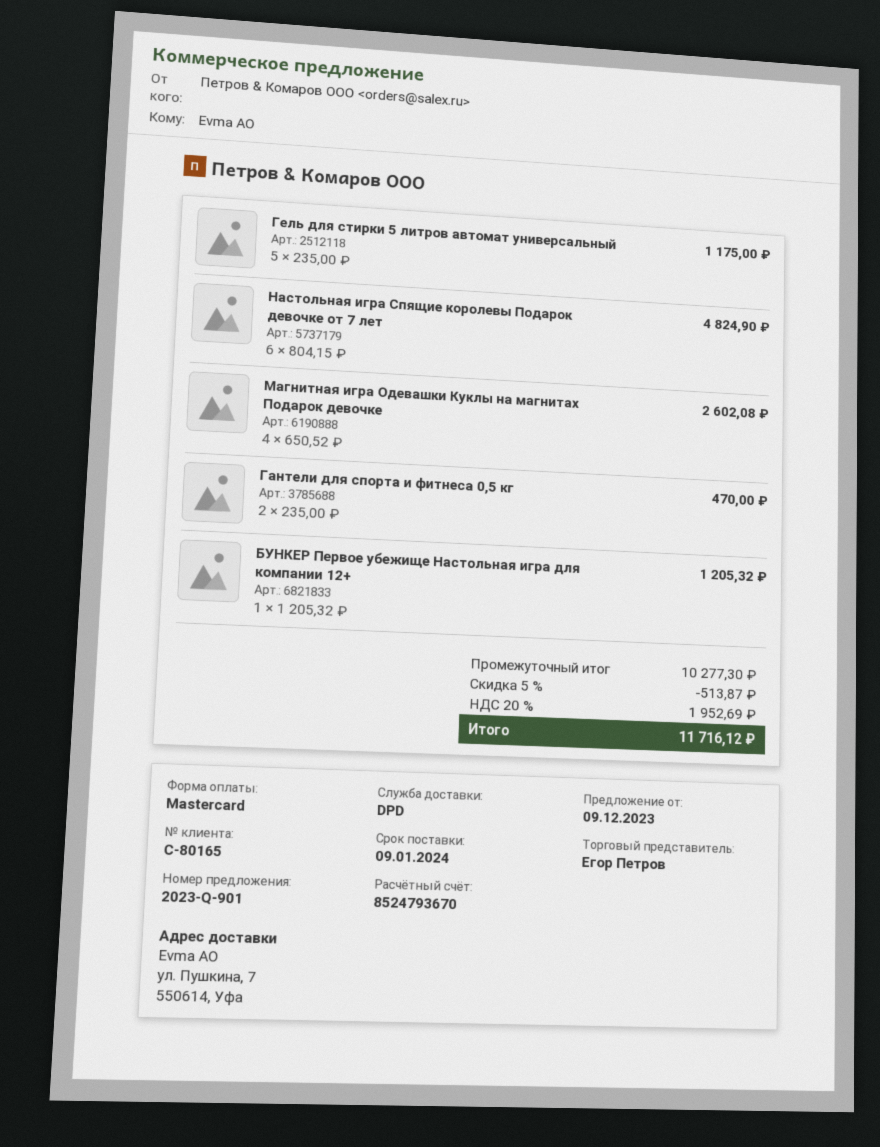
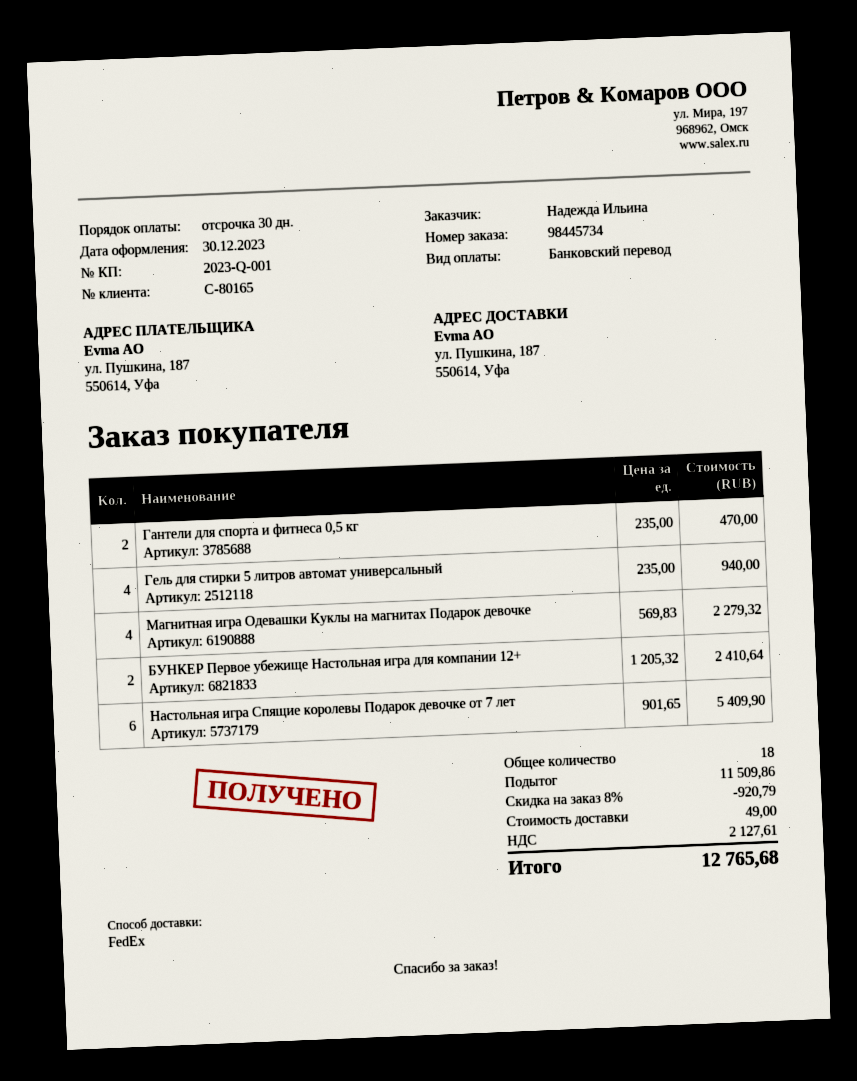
quote number: 2023-Q-901 -> 2023-Q-001
payment method: Mastercard -> bank transfer
shipping method: DPD -> FedEx
ship to: ул. Пушкина, 7, 550614, Уфа -> ул. Пушкина, 187, 550614, Уфа
Гель для стирки 5 литров автомат универсальный: 5 x 235.00 = 1175.00 -> 4 x 235.00 = 940.00
Настольная игра Спящие королевы Подарок девочке от 7 лет: 6 x 804.15 = 4824.90 -> 6 x 901.65 = 5409.90
Магнитная игра Одевашки Куклы на магнитах Подарок девочке: 4 x 650.52 = 2602.08 -> 4 x 569.83 = 2279.32
БУНКЕР Первое убежище Настольная игра для компании 12+: 1 x 1205.32 = 1205.32 -> 2 x 1205.32 = 2410.64
subtotal: 10277.30 -> 11509.86
discount: 5% = 513.87 -> 8% = 920.79
shipping: none -> 49.00
tax: 1952.69 -> 2127.61
total: 11716.12 -> 12765.68

